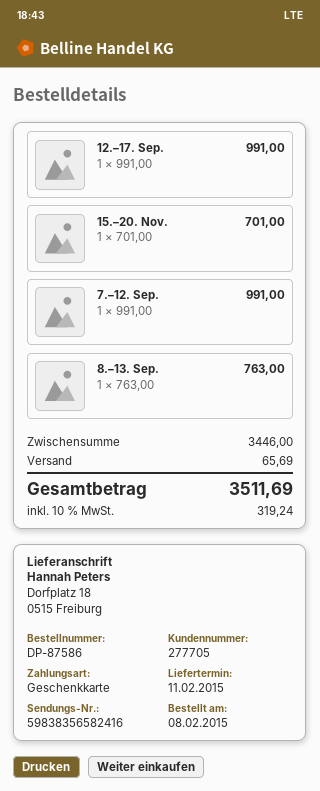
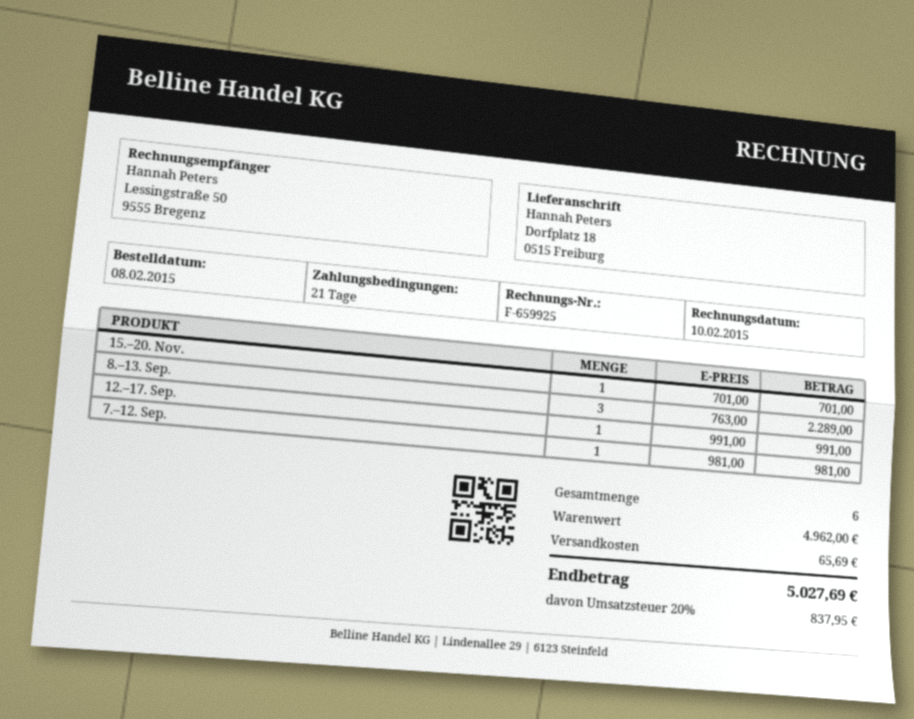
7.–12. Sep.: 1 x 991.00 = 991.00 -> 1 x 981.00 = 981.00
8.–13. Sep.: 1 x 763.00 = 763.00 -> 3 x 763.00 = 2289.00
subtotal: 3446.00 -> 4962.00
tax: 10% = 319.24 -> 20% = 837.95
total: 3511.69 -> 5027.69

